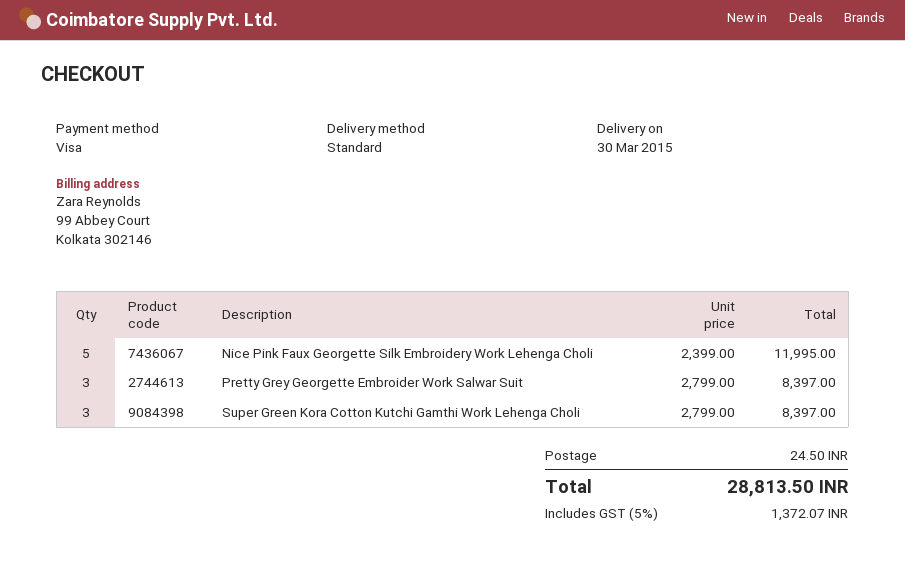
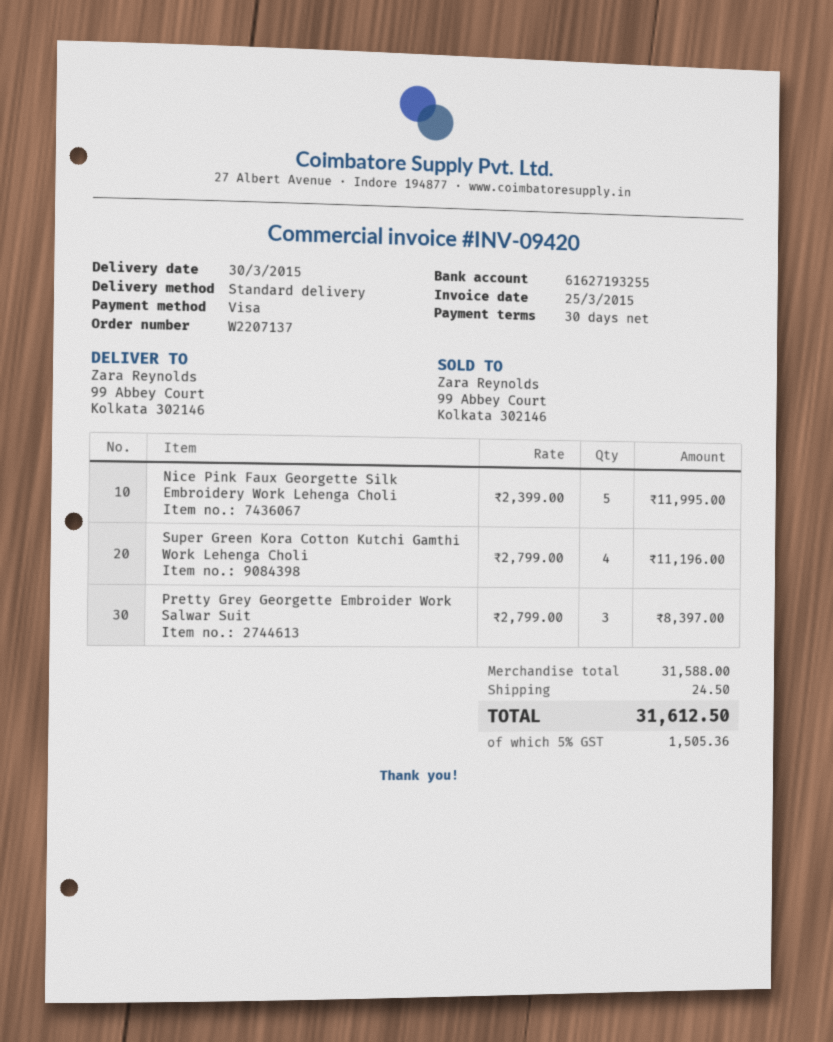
Super Green Kora Cotton Kutchi Gamthi Work Lehenga Choli: 3 x 2799.00 = 8397.00 -> 4 x 2799.00 = 11196.00
tax: 5% = 1372.07 -> 5% = 1505.36
total: 28813.50 -> 31612.50

